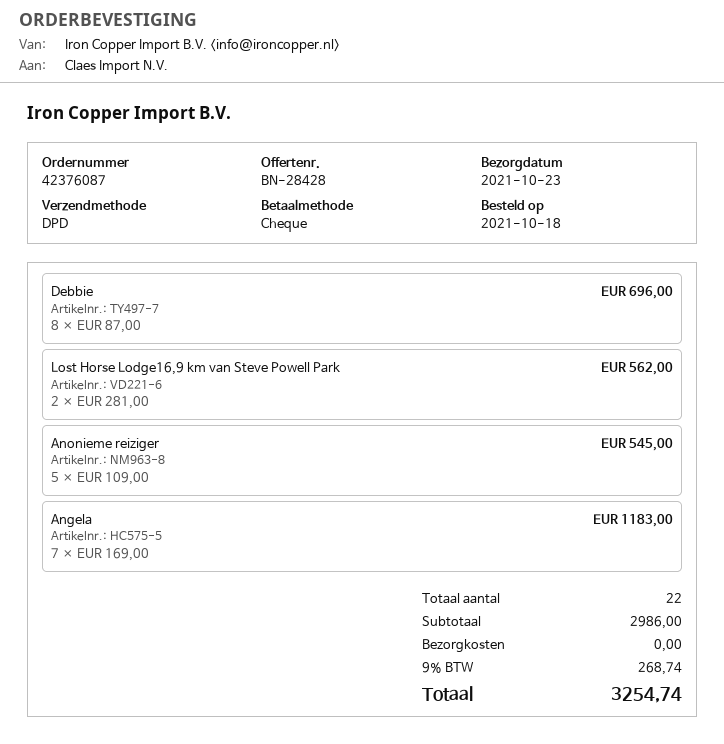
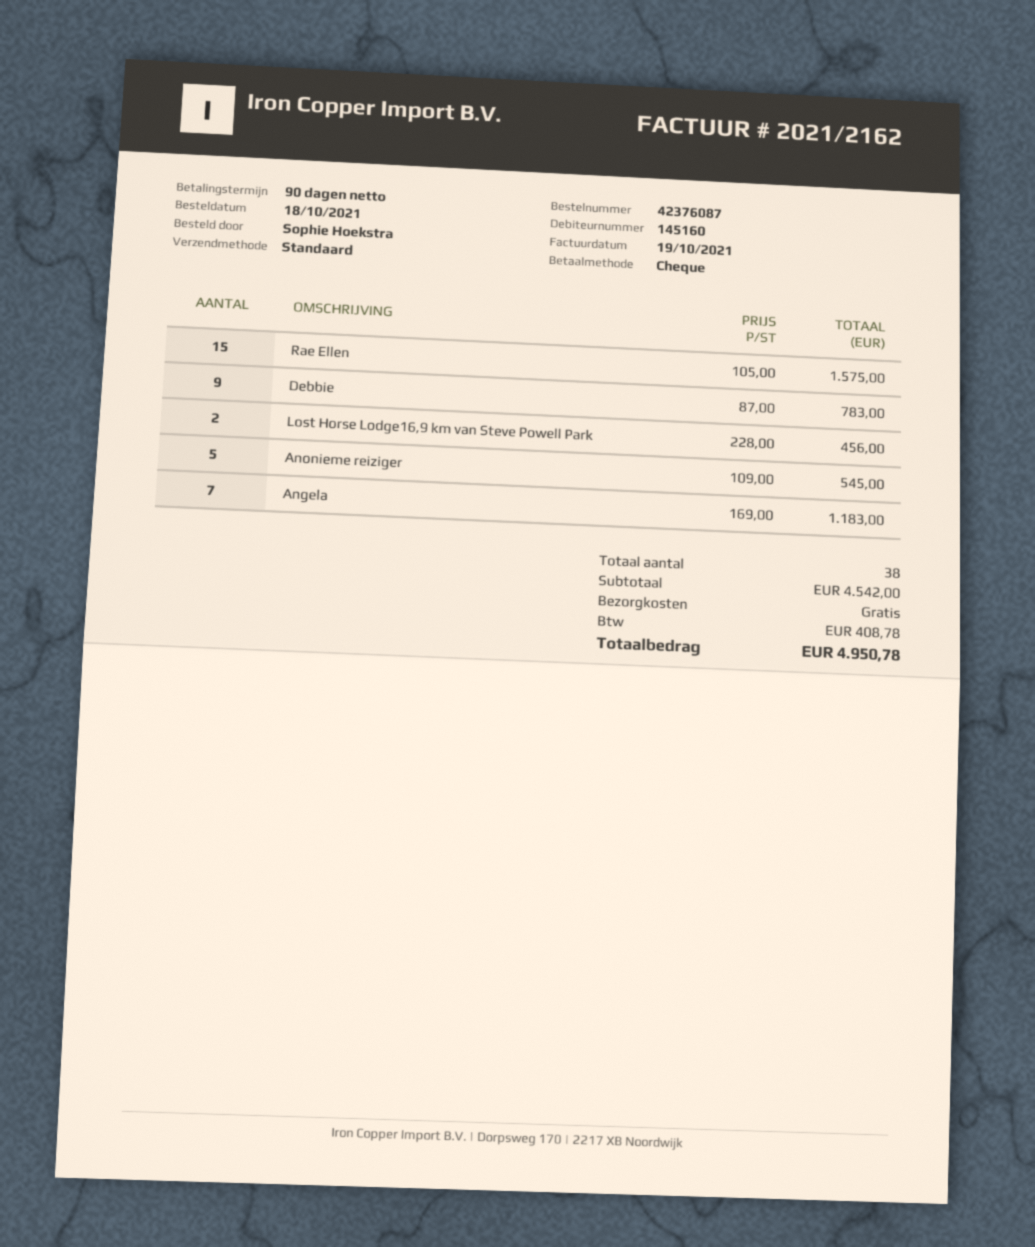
shipping method: DPD -> standard
Debbie: 8 x 87.00 = 696.00 -> 9 x 87.00 = 783.00
Lost Horse Lodge16,9 km van Steve Powell Park: 2 x 281.00 = 562.00 -> 2 x 228.00 = 456.00
Rae Ellen: none -> 15 x 105.00 = 1575.00
total quantity: 22 -> 38
subtotal: 2986.00 -> 4542.00
tax: 268.74 -> 408.78
total: 3254.74 -> 4950.78

